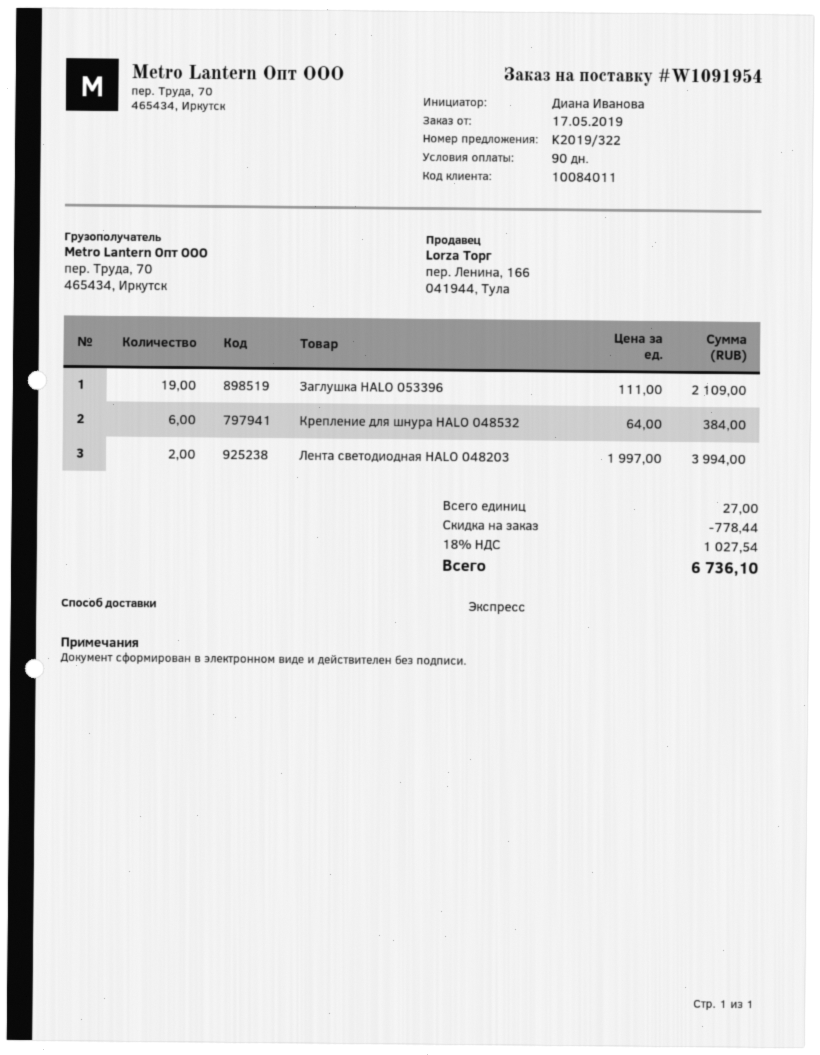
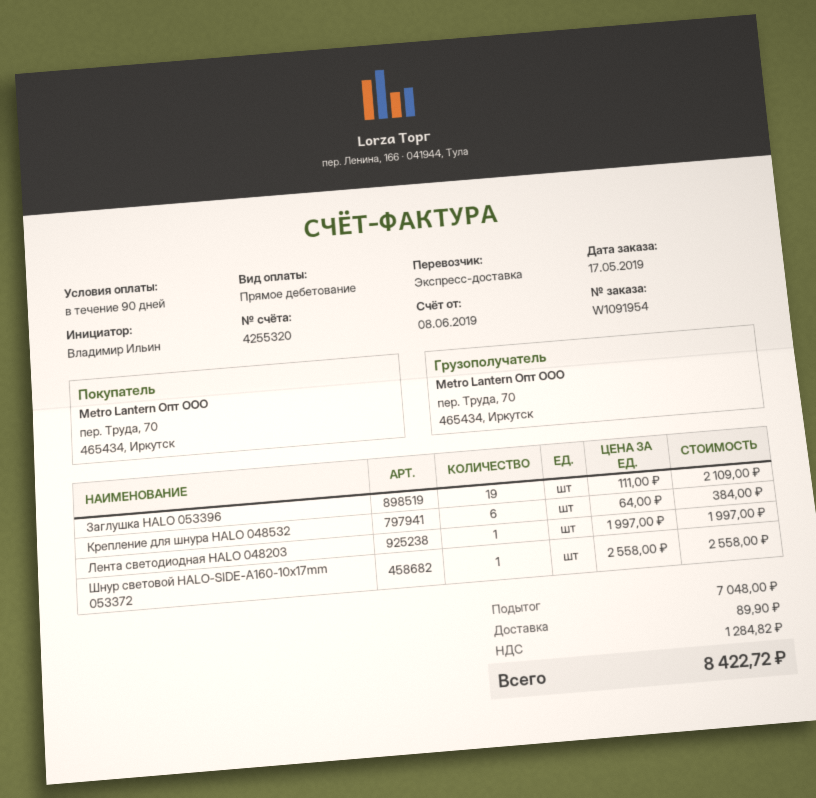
ordered by: Диана Иванова -> Владимир Ильин
Лента светодиодная HALO 048203: 2 x 1997.00 = 3994.00 -> 1 x 1997.00 = 1997.00
Шнур световой HALO-SIDE-A160-10x17mm 053372: none -> 1 x 2558.00 = 2558.00
discount: 778.44 -> none
shipping: none -> 89.90
tax: 1027.54 -> 1284.82
total: 6736.10 -> 8422.72

